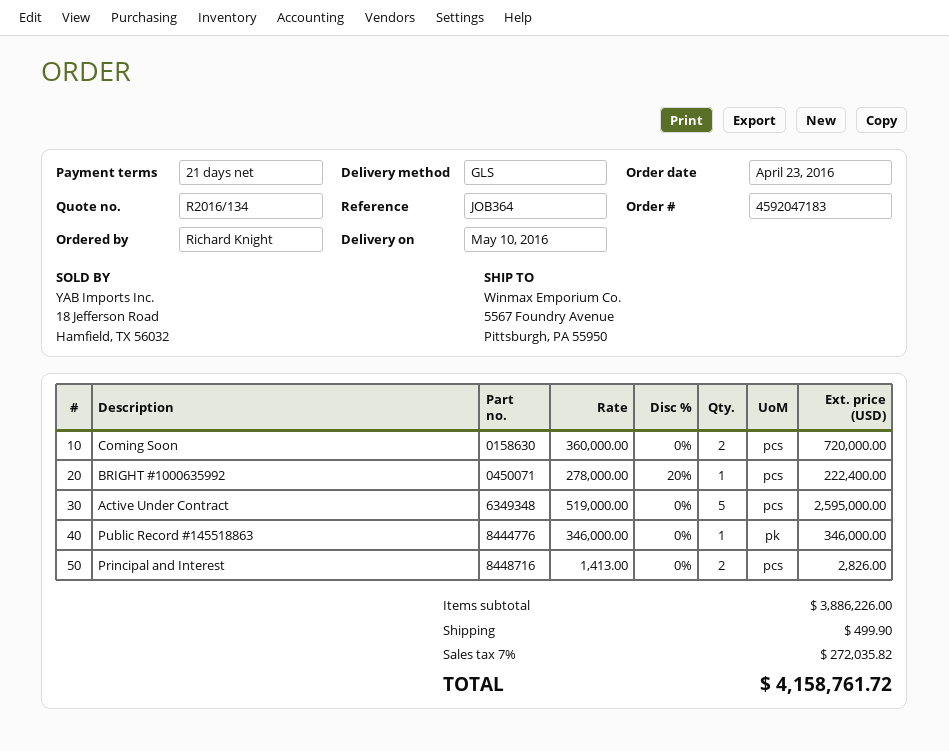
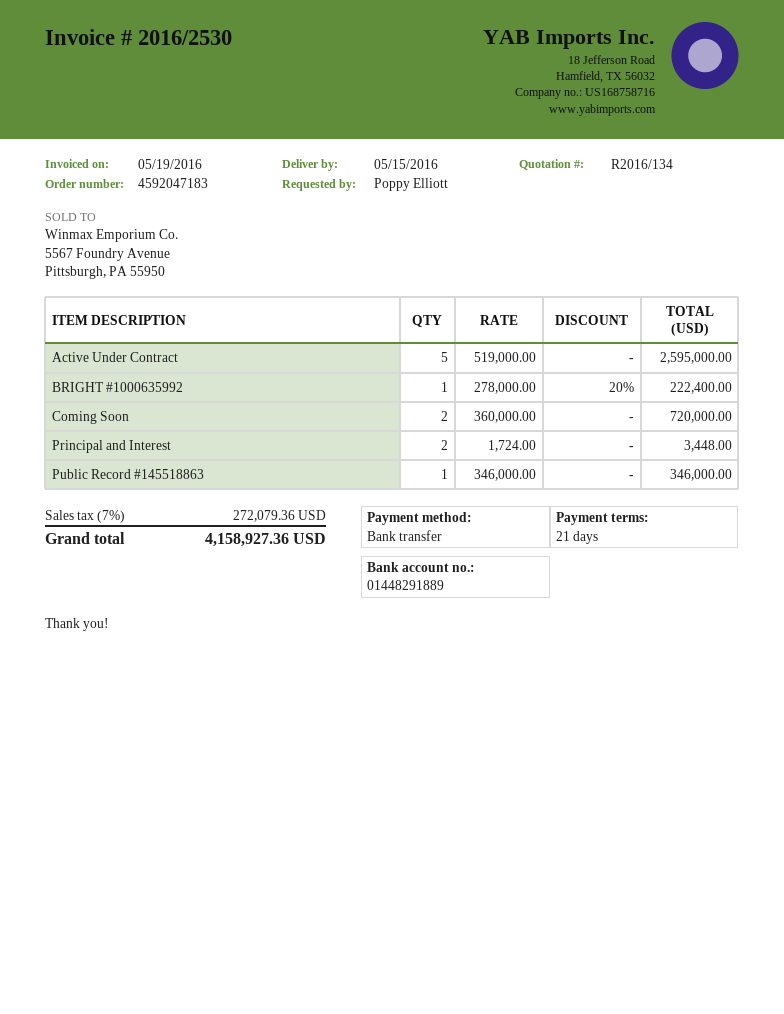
delivery date: 2016-05-10 -> 2016-05-15
ordered by: Richard Knight -> Poppy Elliott
Principal and Interest: 2 x 1413.00 = 2826.00 -> 2 x 1724.00 = 3448.00
shipping: 499.90 -> none
tax: 7% = 272035.82 -> 7% = 272079.36
total: 4158761.72 -> 4158927.36

